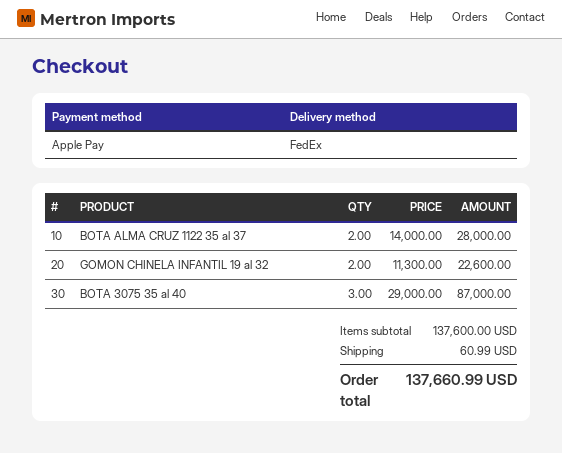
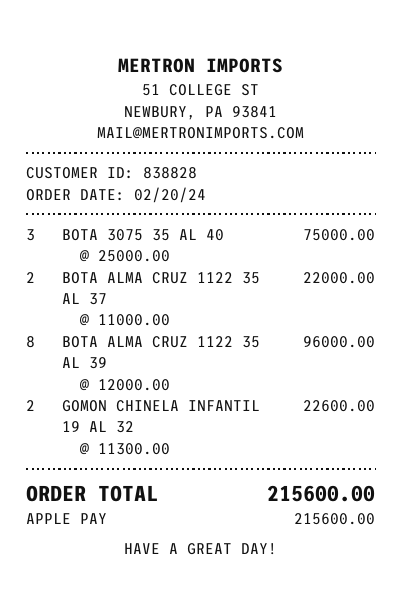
BOTA ALMA CRUZ 1122 35 al 37: 2 x 14000.00 = 28000.00 -> 2 x 11000.00 = 22000.00
BOTA 3075 35 al 40: 3 x 29000.00 = 87000.00 -> 3 x 25000.00 = 75000.00
BOTA ALMA CRUZ 1122 35 AL 39: none -> 8 x 12000.00 = 96000.00
shipping: 60.99 -> none
total: 137660.99 -> 215600.00

